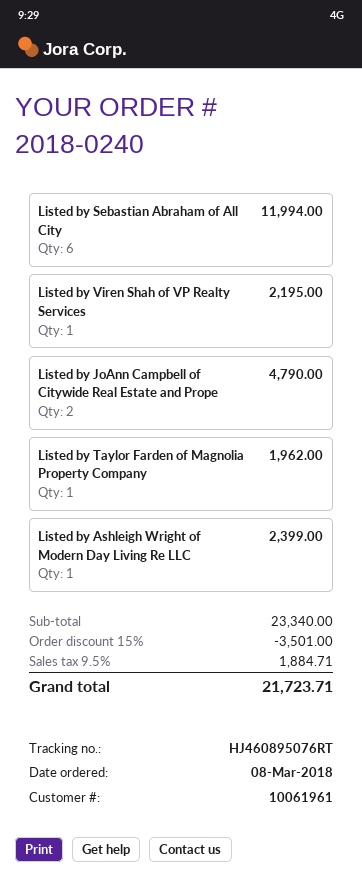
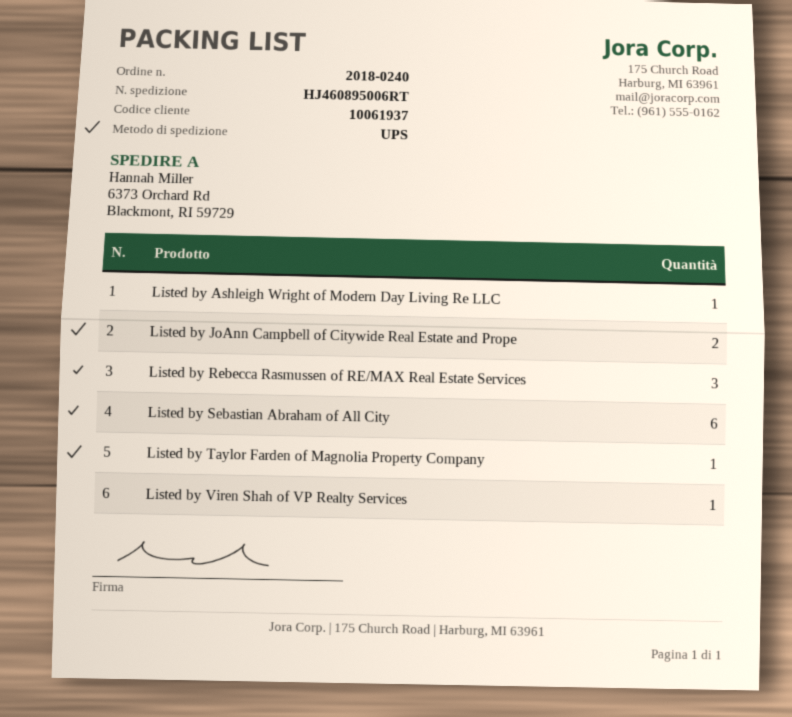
customer number: 10061961 -> 10061937
tracking number: HJ460895076RT -> HJ460895006RT
Listed by Rebecca Rasmussen of RE/MAX Real Estate Services: none -> 3

